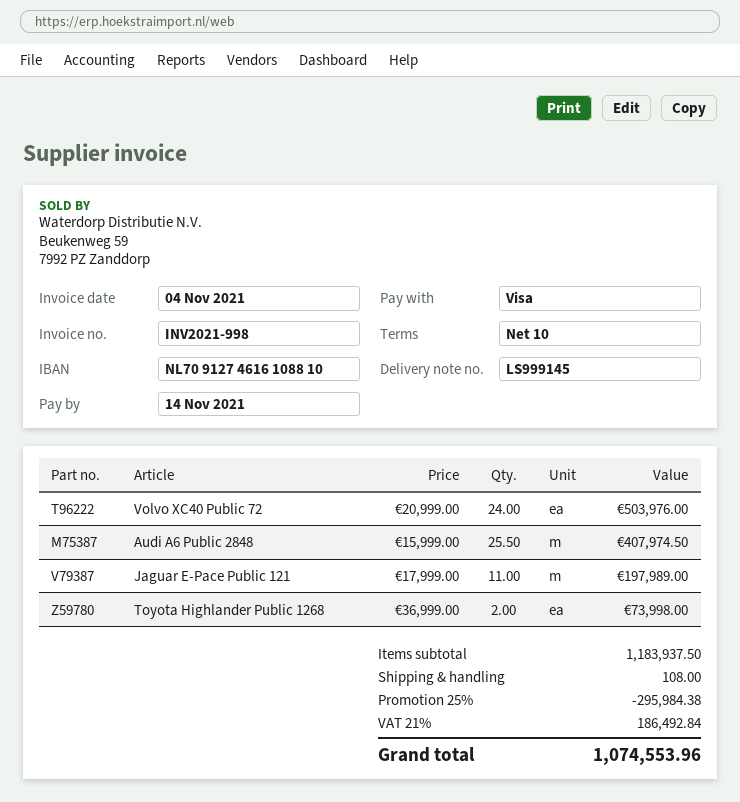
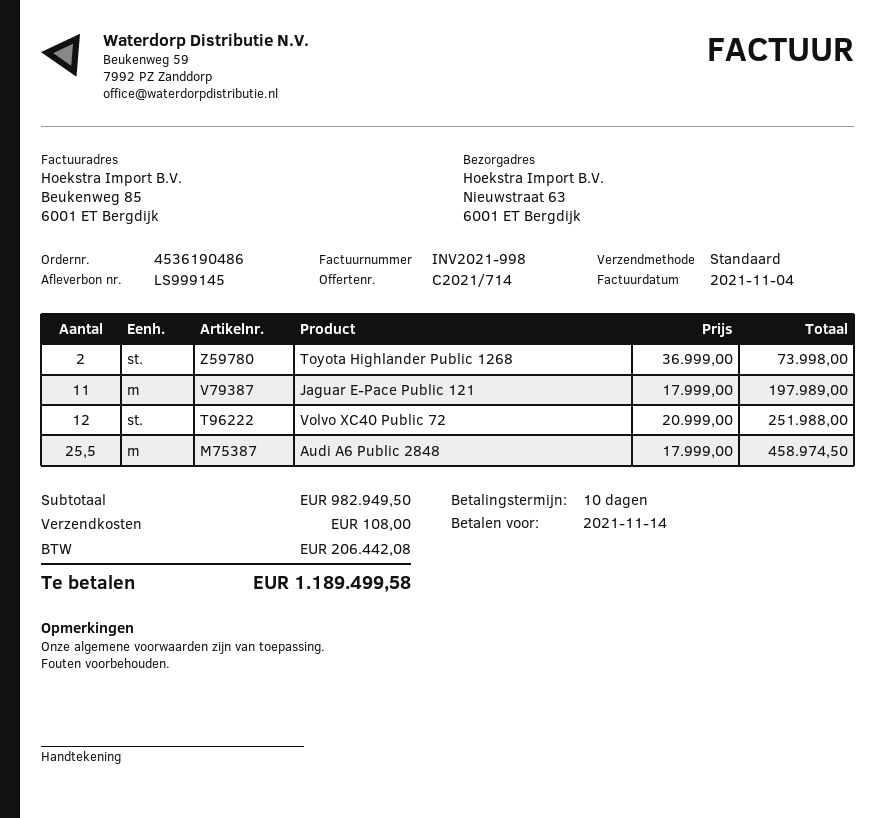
Volvo XC40 Public 72: 24 x 20999.00 = 503976.00 -> 12 x 20999.00 = 251988.00
Audi A6 Public 2848: 25.5 x 15999.00 = 407974.50 -> 25.5 x 17999.00 = 458974.50
subtotal: 1183937.50 -> 982949.50
discount: 25% = 295984.38 -> none
tax: 186492.84 -> 206442.08
total: 1074553.96 -> 1189499.58

